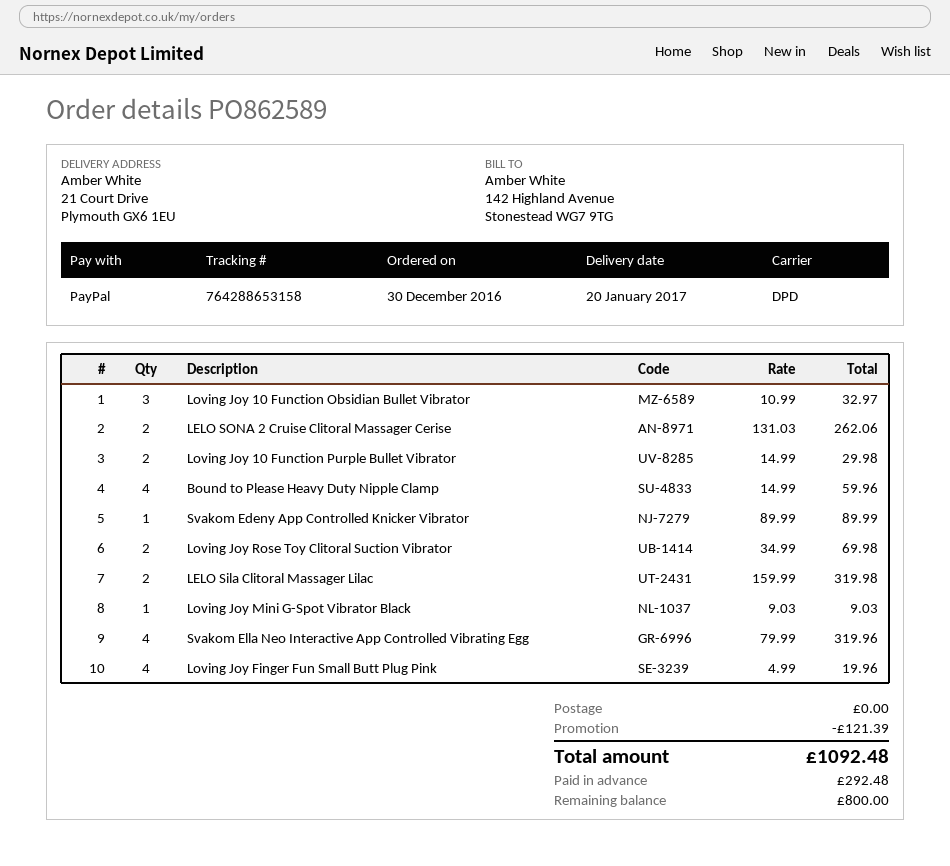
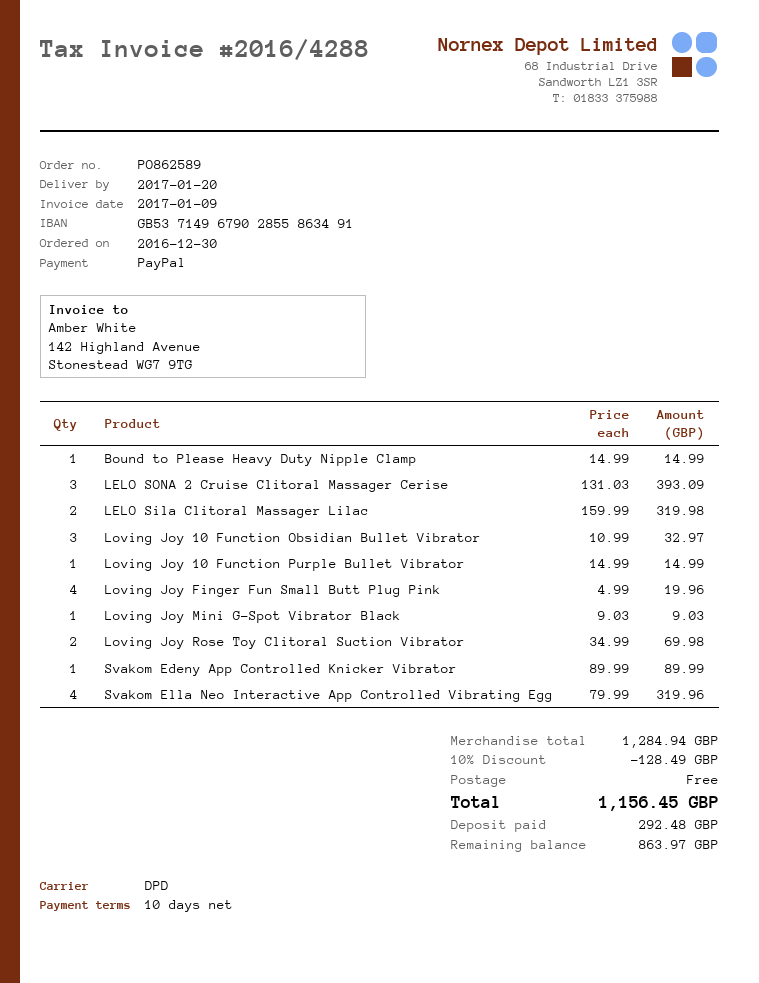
LELO SONA 2 Cruise Clitoral Massager Cerise: 2 x 131.03 = 262.06 -> 3 x 131.03 = 393.09
Loving Joy 10 Function Purple Bullet Vibrator: 2 x 14.99 = 29.98 -> 1 x 14.99 = 14.99
Bound to Please Heavy Duty Nipple Clamp: 4 x 14.99 = 59.96 -> 1 x 14.99 = 14.99
discount: 121.39 -> 128.49
total: 1092.48 -> 1156.45
balance: 800.00 -> 863.97

